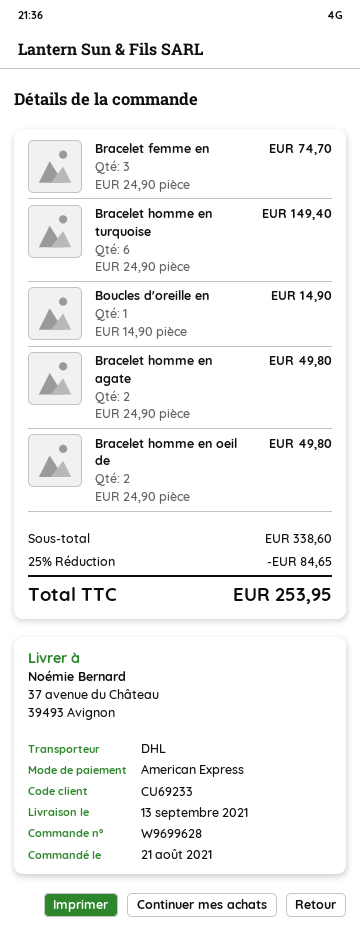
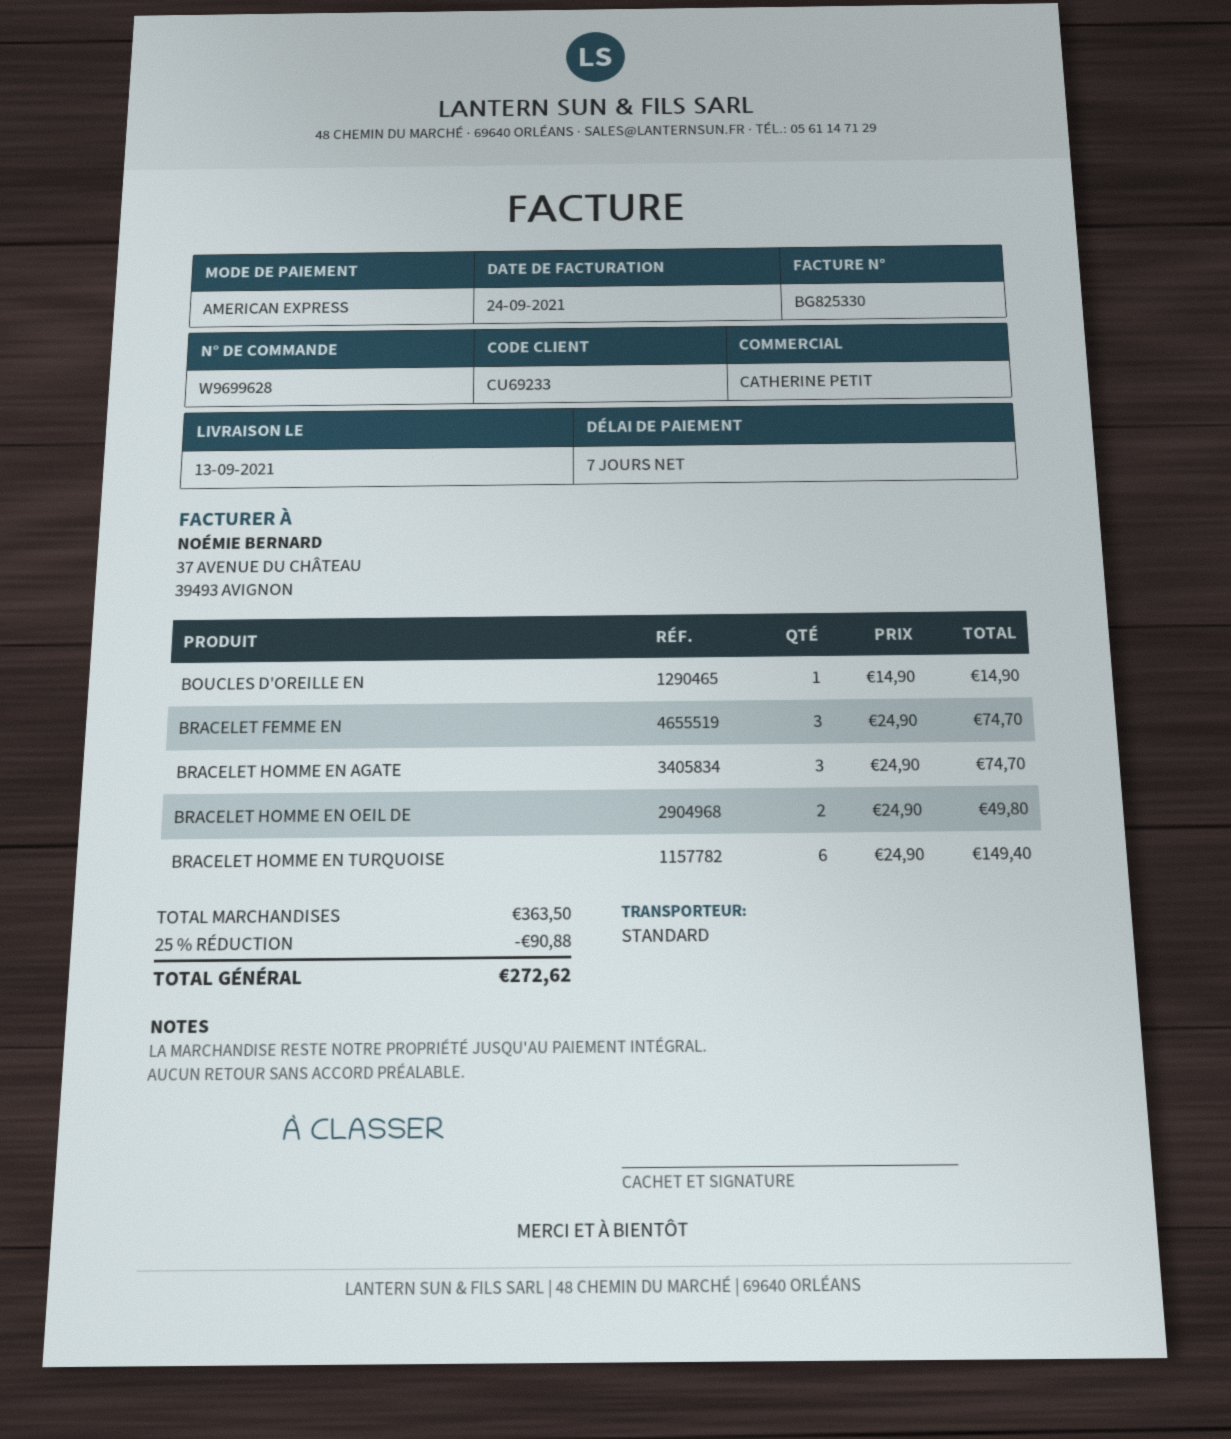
shipping method: DHL -> standard
Bracelet homme en agate: 2 x 24.90 = 49.80 -> 3 x 24.90 = 74.70
subtotal: 338.60 -> 363.50
discount: 25% = 84.65 -> 25% = 90.88
total: 253.95 -> 272.62

